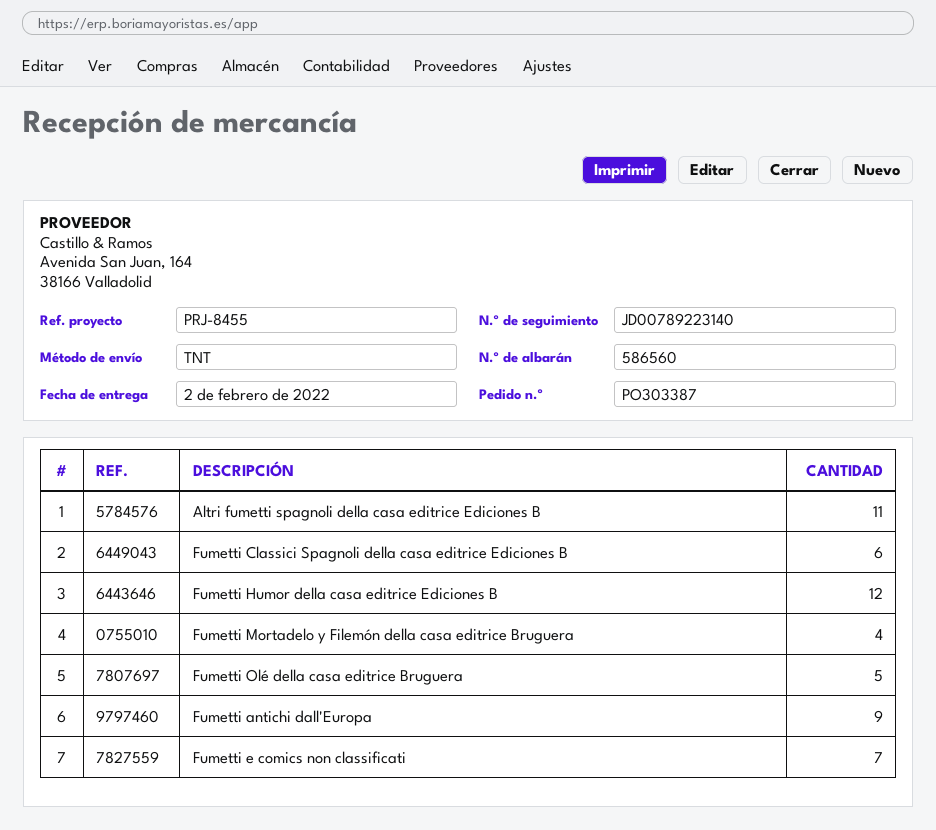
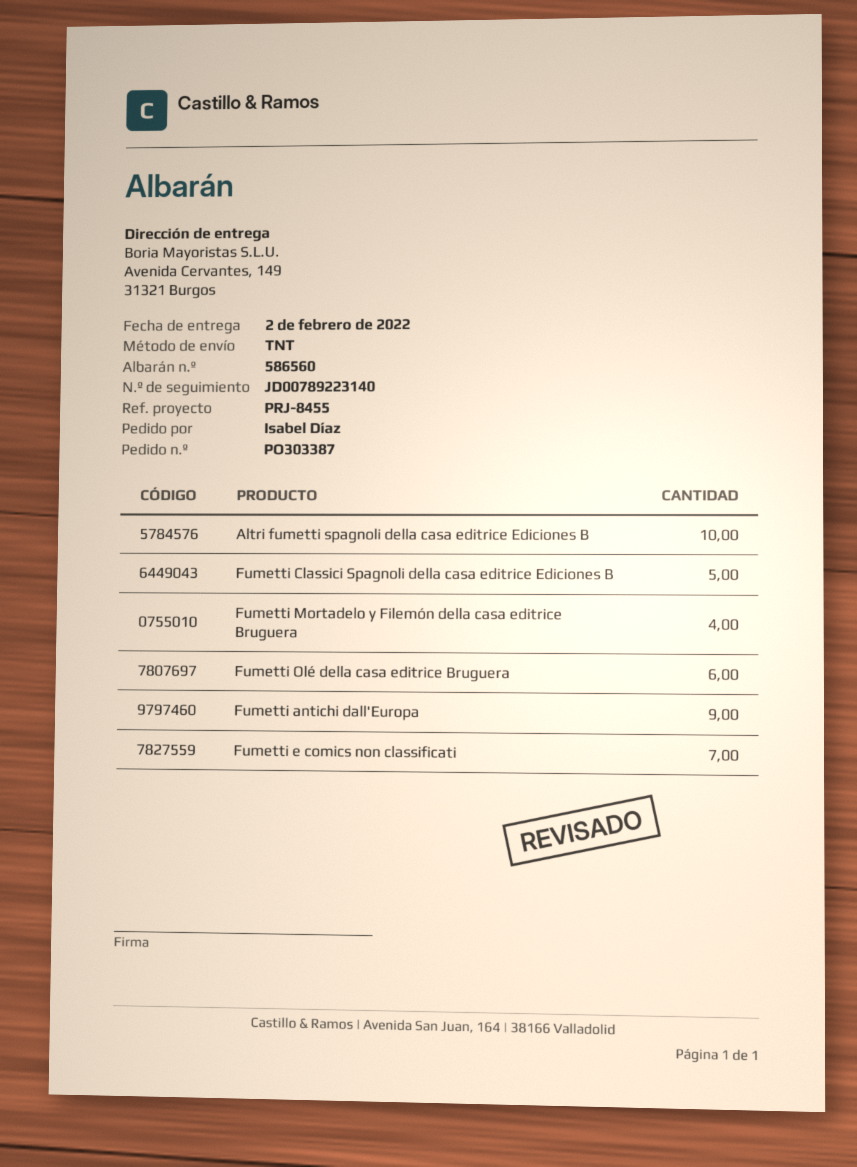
Altri fumetti spagnoli della casa editrice Ediciones B: 11 -> 10
Fumetti Classici Spagnoli della casa editrice Ediciones B: 6 -> 5
Fumetti Humor della casa editrice Ediciones B: 12 -> none
Fumetti Olé della casa editrice Bruguera: 5 -> 6

